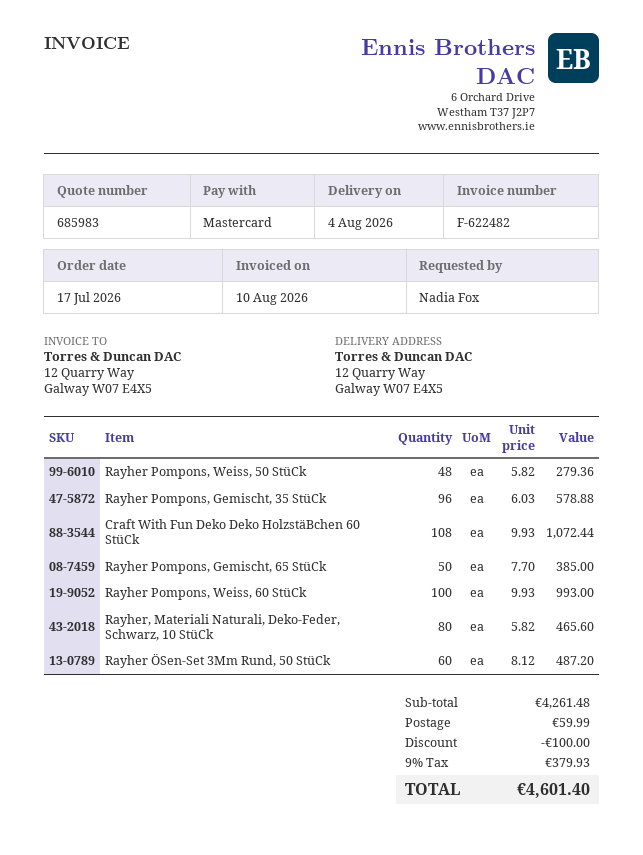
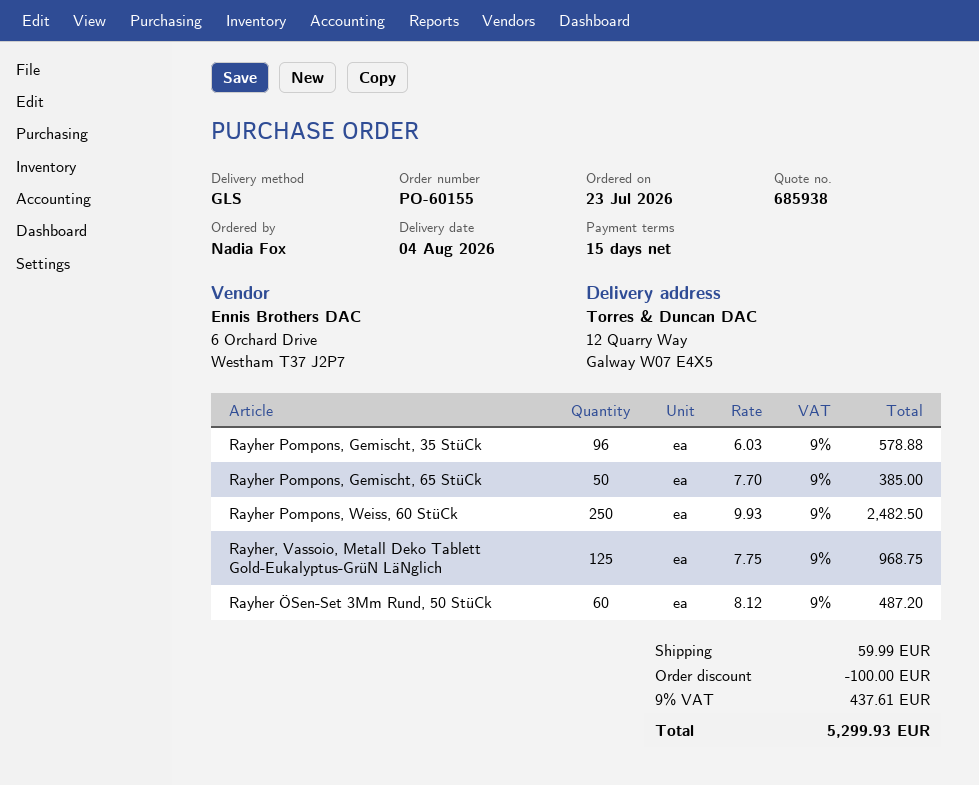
quote number: 685983 -> 685938
order date: 2026-07-17 -> 2026-07-23
Rayher Pompons, Weiss, 50 StüCk: 48 x 5.82 = 279.36 -> none
Craft With Fun Deko Deko HolzstäBchen 60 StüCk: 108 x 9.93 = 1072.44 -> none
Rayher Pompons, Weiss, 60 StüCk: 100 x 9.93 = 993.00 -> 250 x 9.93 = 2482.50
Rayher, Materiali Naturali, Deko-Feder, Schwarz, 10 StüCk: 80 x 5.82 = 465.60 -> none
Rayher, Vassoio, Metall Deko Tablett Gold-Eukalyptus-GrüN LäNglich: none -> 125 x 7.75 = 968.75
tax: 9% = 379.93 -> 9% = 437.61
total: 4601.40 -> 5299.93

